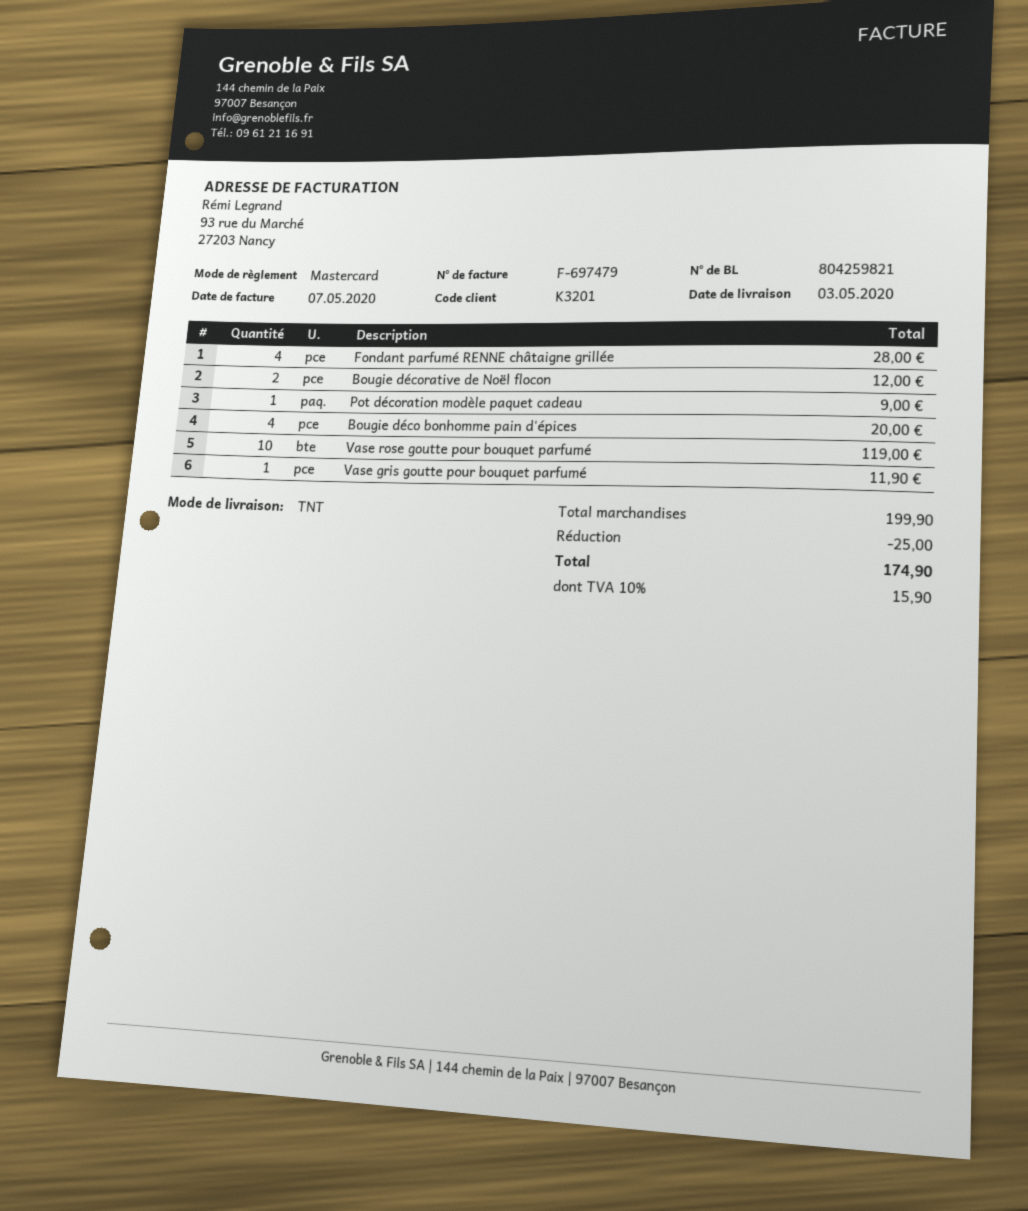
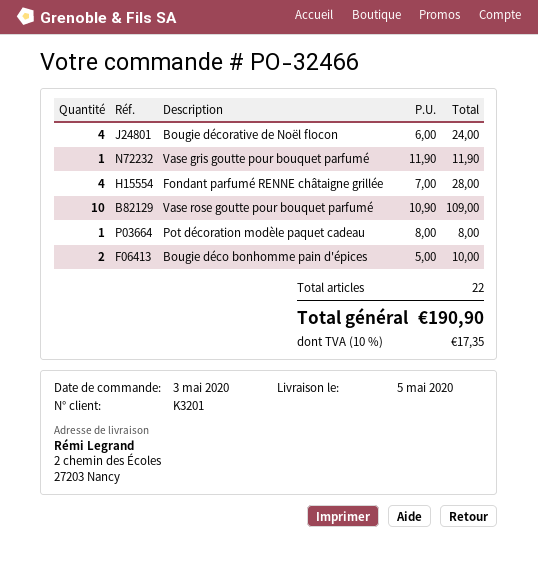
delivery date: 2020-05-03 -> 2020-05-05
Bougie décorative de Noël flocon: 2 for 12.00 -> 4 for 24.00
Pot décoration modèle paquet cadeau: 1 for 9.00 -> 1 for 8.00
Bougie déco bonhomme pain d'épices: 4 for 20.00 -> 2 for 10.00
Vase rose goutte pour bouquet parfumé: 10 for 119.00 -> 10 for 109.00
discount: 25.00 -> none
tax: 10% = 15.90 -> 10% = 17.35
total: 174.90 -> 190.90

